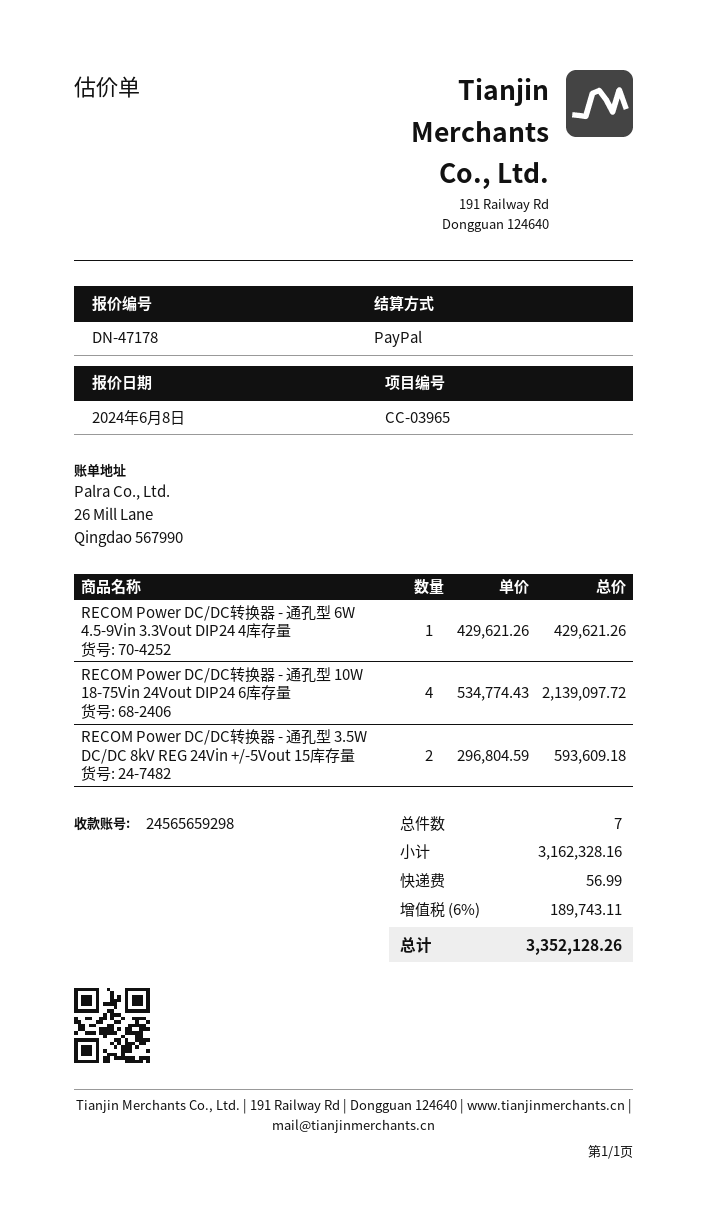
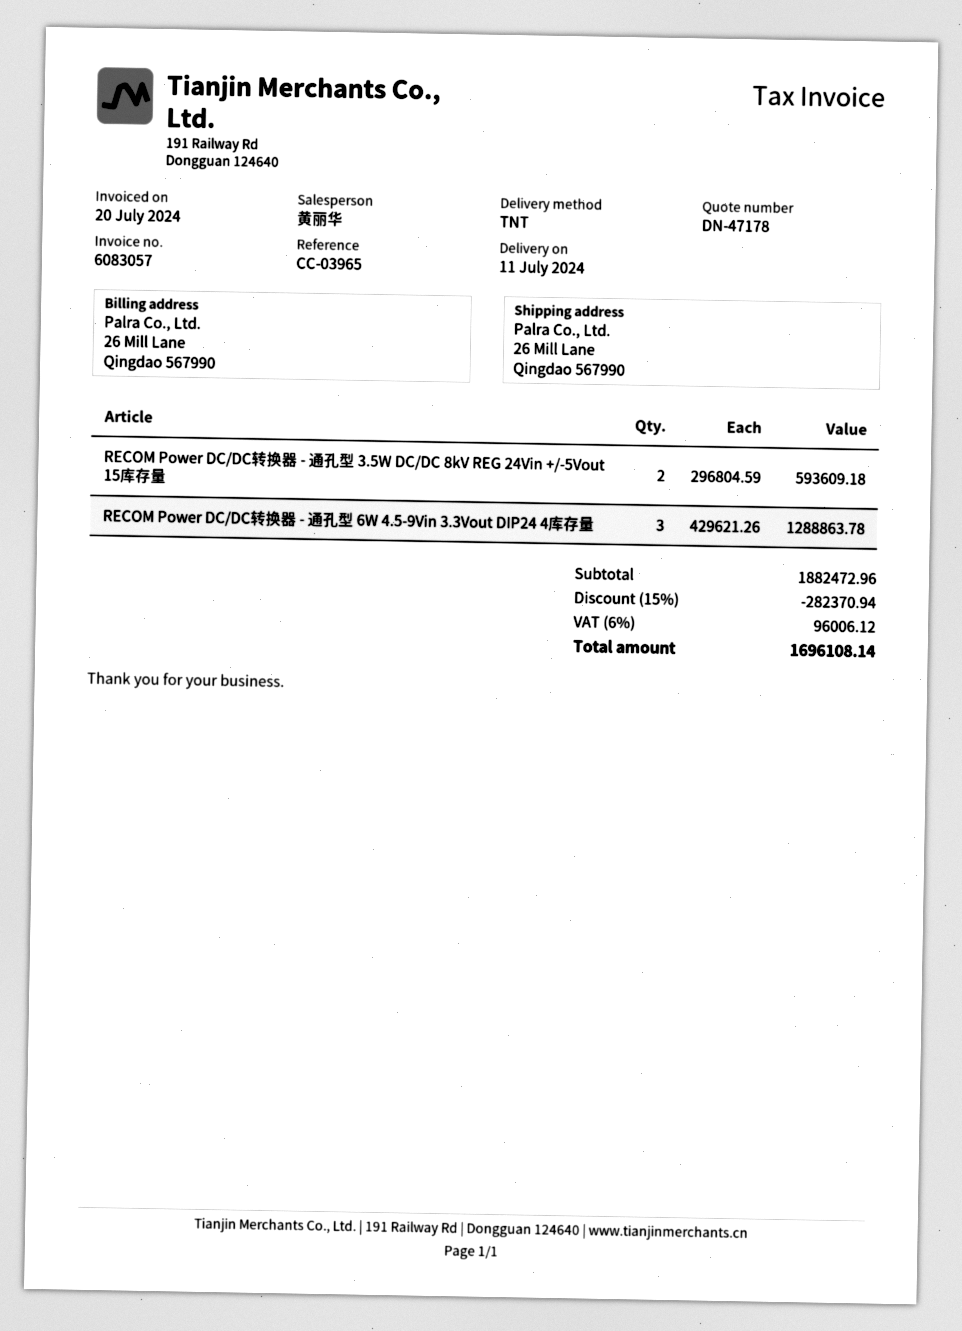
RECOM Power DC/DC转换器 - 通孔型 6W 4.5-9Vin 3.3Vout DIP24 4库存量: 1 x 429621.26 = 429621.26 -> 3 x 429621.26 = 1288863.78
RECOM Power DC/DC转换器 - 通孔型 10W 18-75Vin 24Vout DIP24 6库存量: 4 x 534774.43 = 2139097.72 -> none
subtotal: 3162328.16 -> 1882472.96
discount: none -> 15% = 282370.94
shipping: 56.99 -> none
tax: 6% = 189743.11 -> 6% = 96006.12
total: 3352128.26 -> 1696108.14

